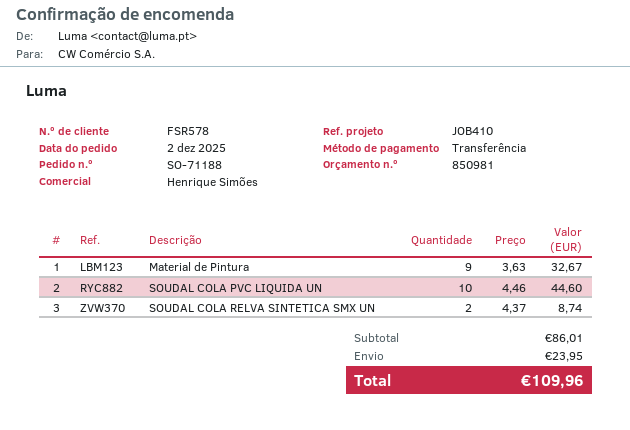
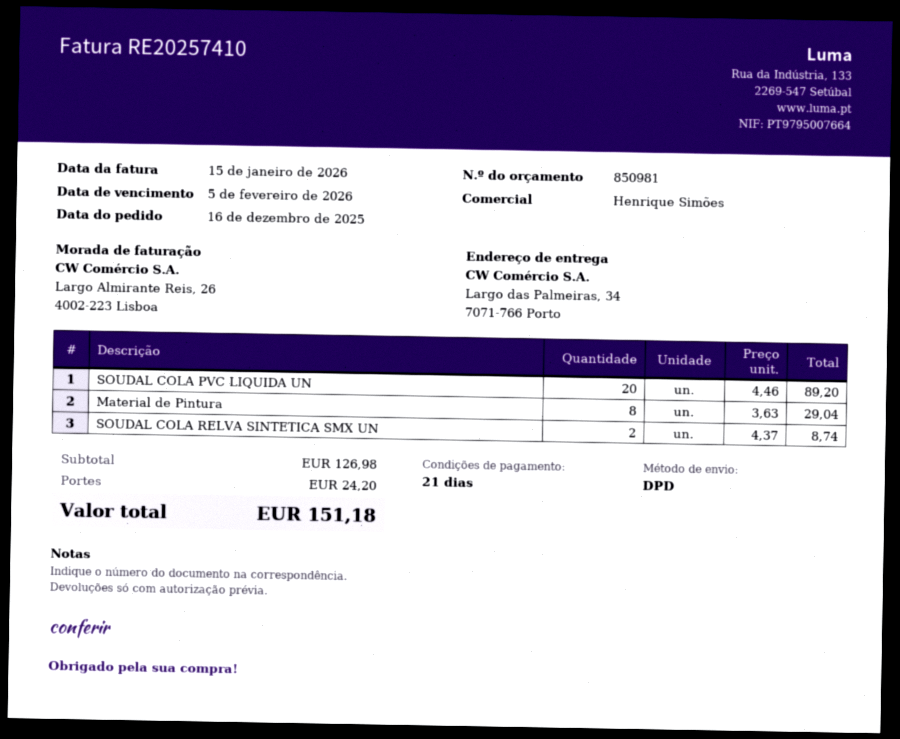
order date: 2025-12-02 -> 2025-12-16
Material de Pintura: 9 x 3.63 = 32.67 -> 8 x 3.63 = 29.04
SOUDAL COLA PVC LIQUIDA UN: 10 x 4.46 = 44.60 -> 20 x 4.46 = 89.20
subtotal: 86.01 -> 126.98
shipping: 23.95 -> 24.20
total: 109.96 -> 151.18

